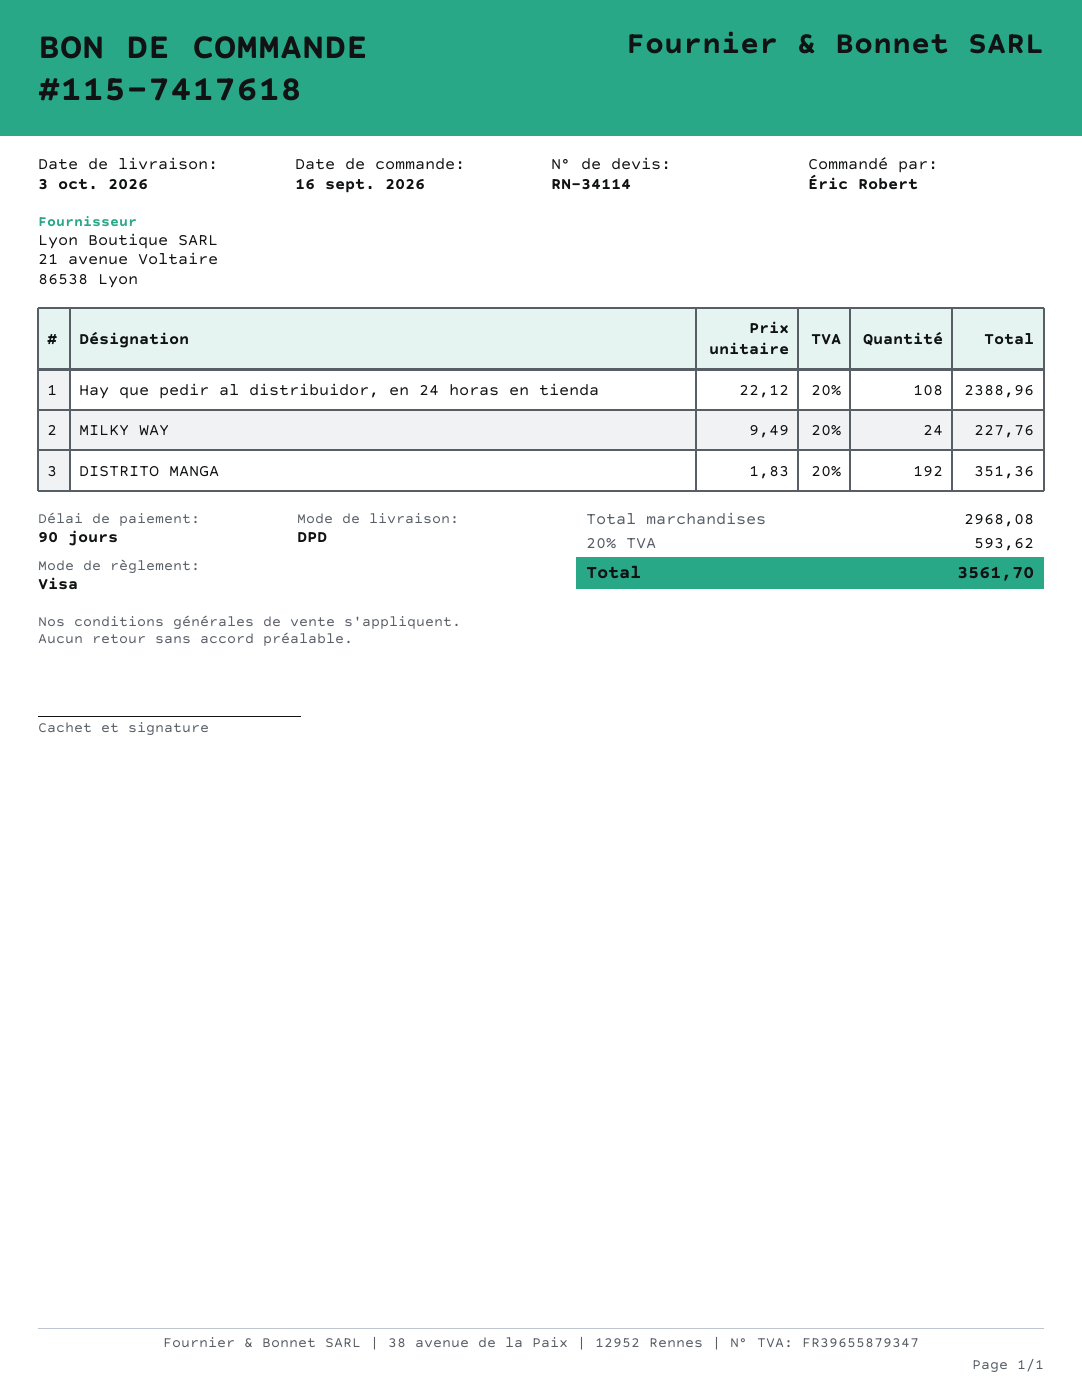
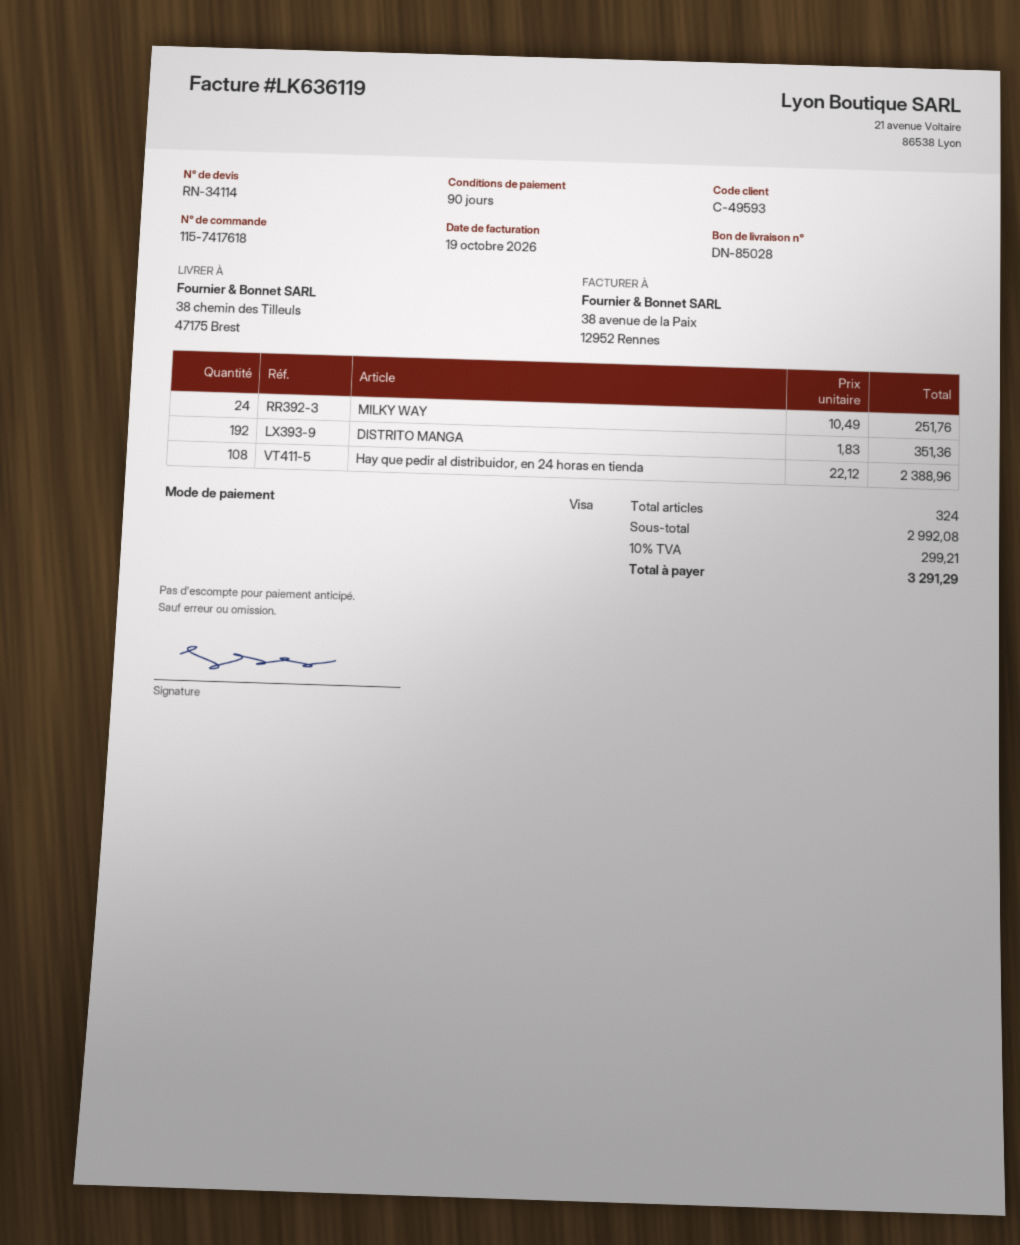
MILKY WAY: 24 x 9.49 = 227.76 -> 24 x 10.49 = 251.76
subtotal: 2968.08 -> 2992.08
tax: 20% = 593.62 -> 10% = 299.21
total: 3561.70 -> 3291.29

